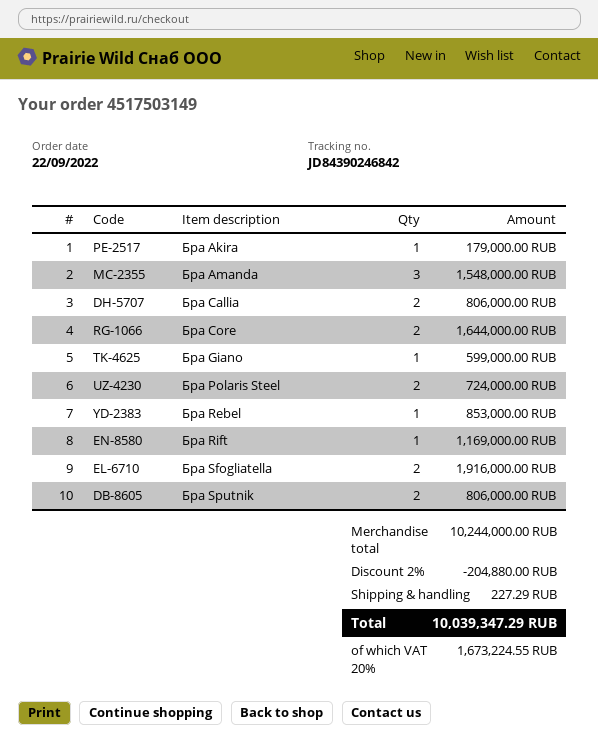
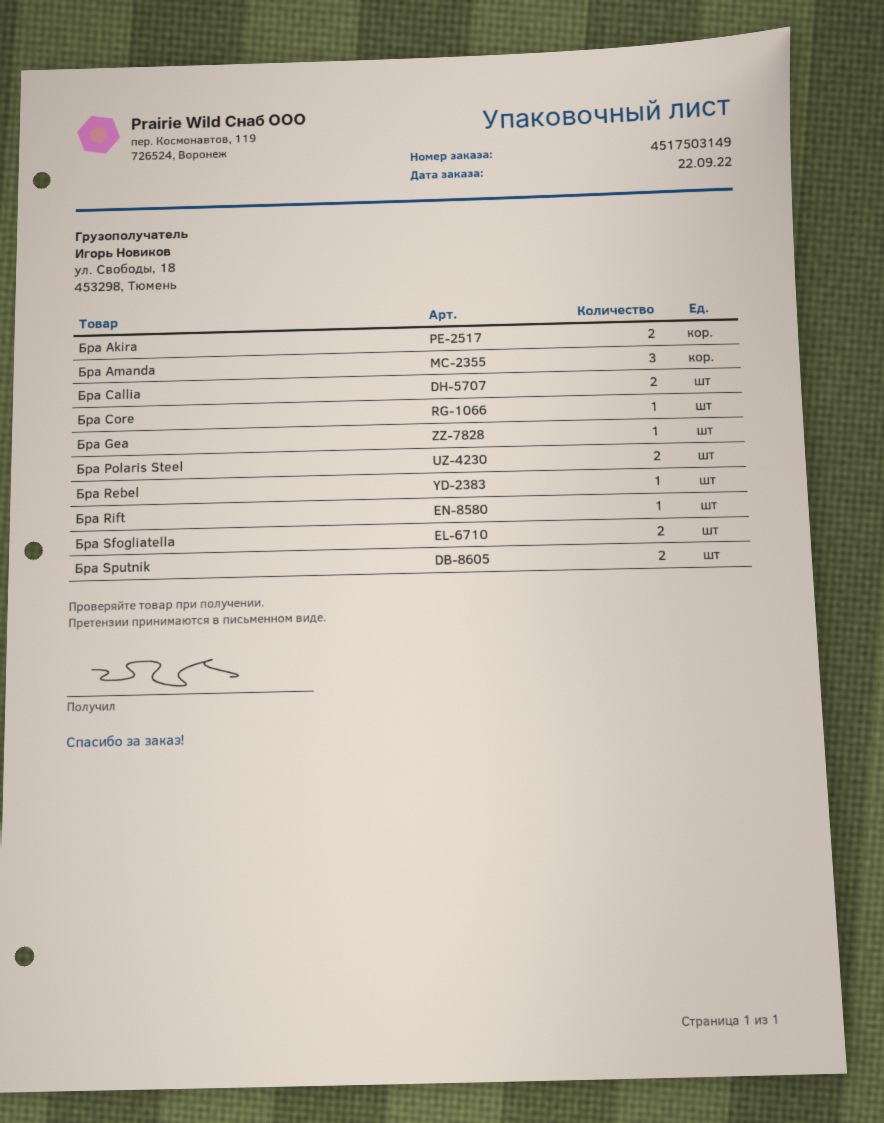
Бра Akira: 1 -> 2
Бра Core: 2 -> 1
Бра Giano: 1 -> none
Бра Gea: none -> 1

